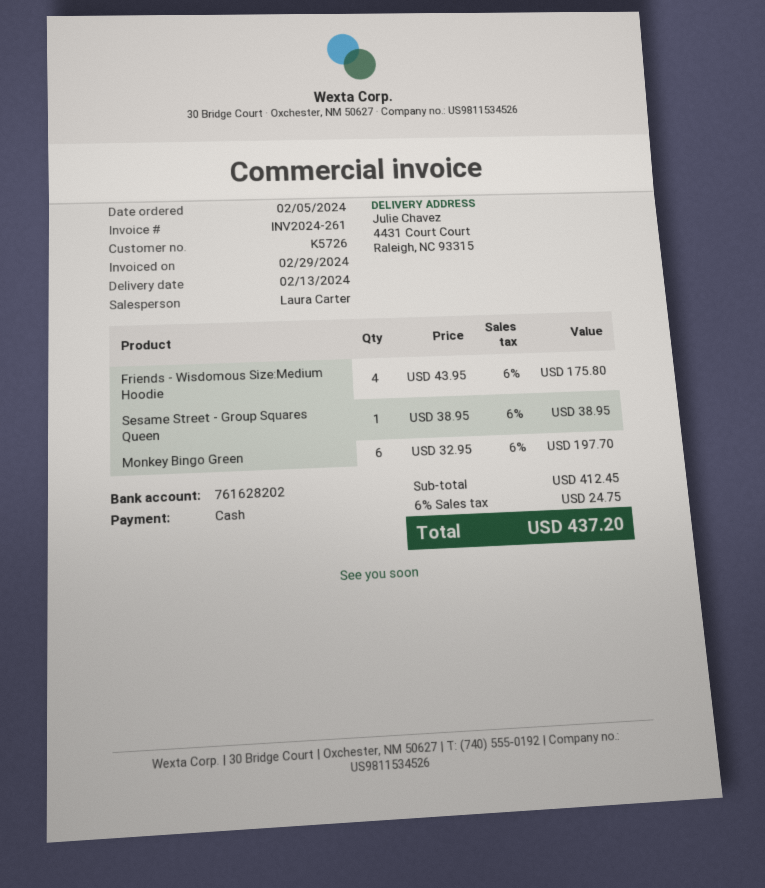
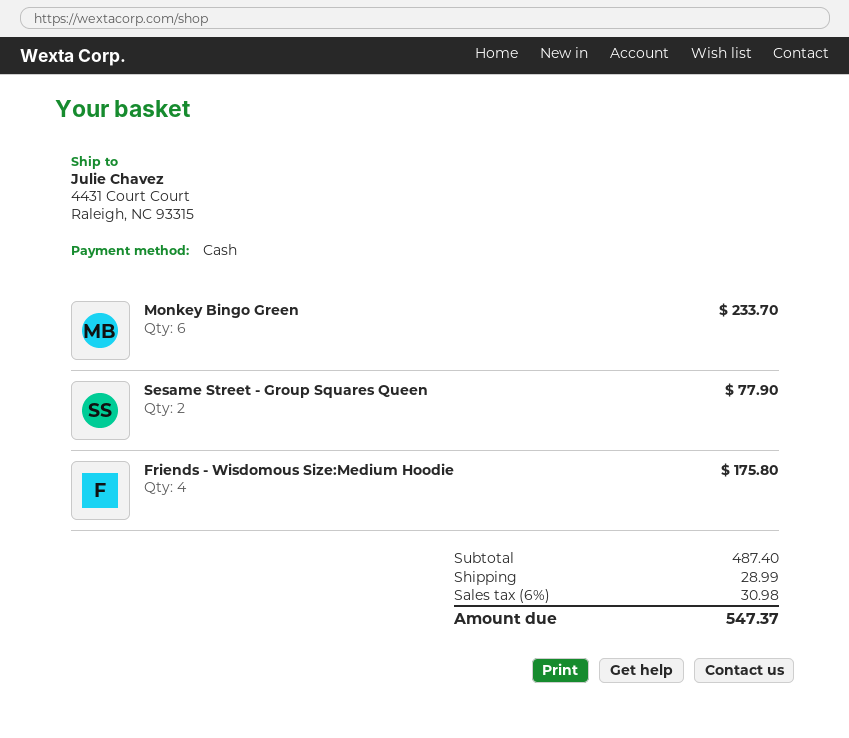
Sesame Street - Group Squares Queen: 1 for 38.95 -> 2 for 77.90
Monkey Bingo Green: 6 for 197.70 -> 6 for 233.70
subtotal: 412.45 -> 487.40
shipping: none -> 28.99
tax: 6% = 24.75 -> 6% = 30.98
total: 437.20 -> 547.37

